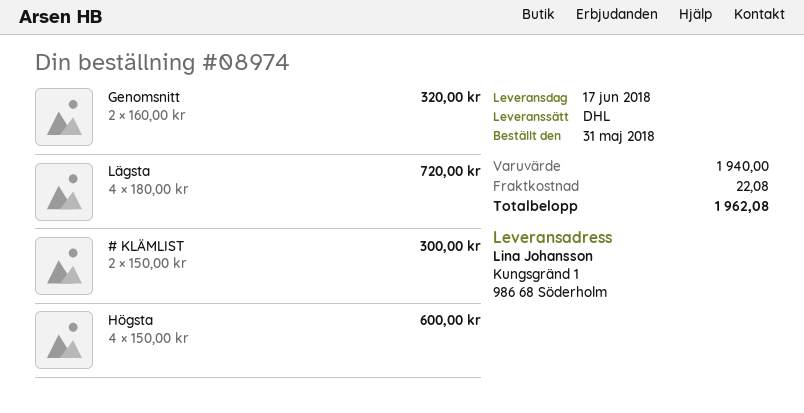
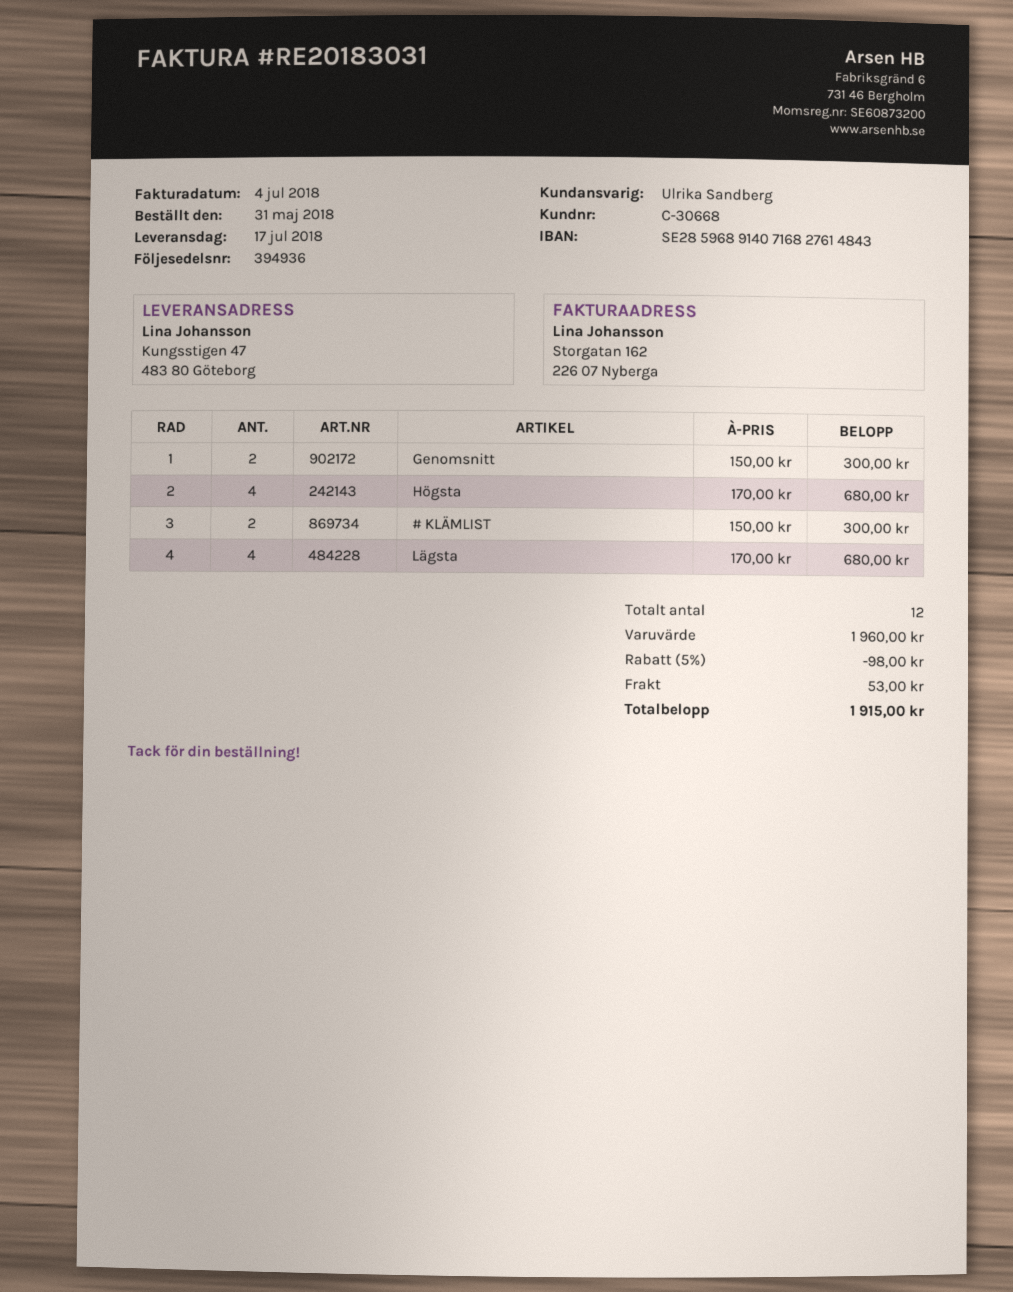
delivery date: 2018-06-17 -> 2018-07-17
ship to: Kungsgränd 1, 986 68 Söderholm -> Kungsstigen 47, 483 80 Göteborg
Genomsnitt: 2 x 160.00 = 320.00 -> 2 x 150.00 = 300.00
Lägsta: 4 x 180.00 = 720.00 -> 4 x 170.00 = 680.00
Högsta: 4 x 150.00 = 600.00 -> 4 x 170.00 = 680.00
subtotal: 1940.00 -> 1960.00
discount: none -> 5% = 98.00
shipping: 22.08 -> 53.00
total: 1962.08 -> 1915.00

